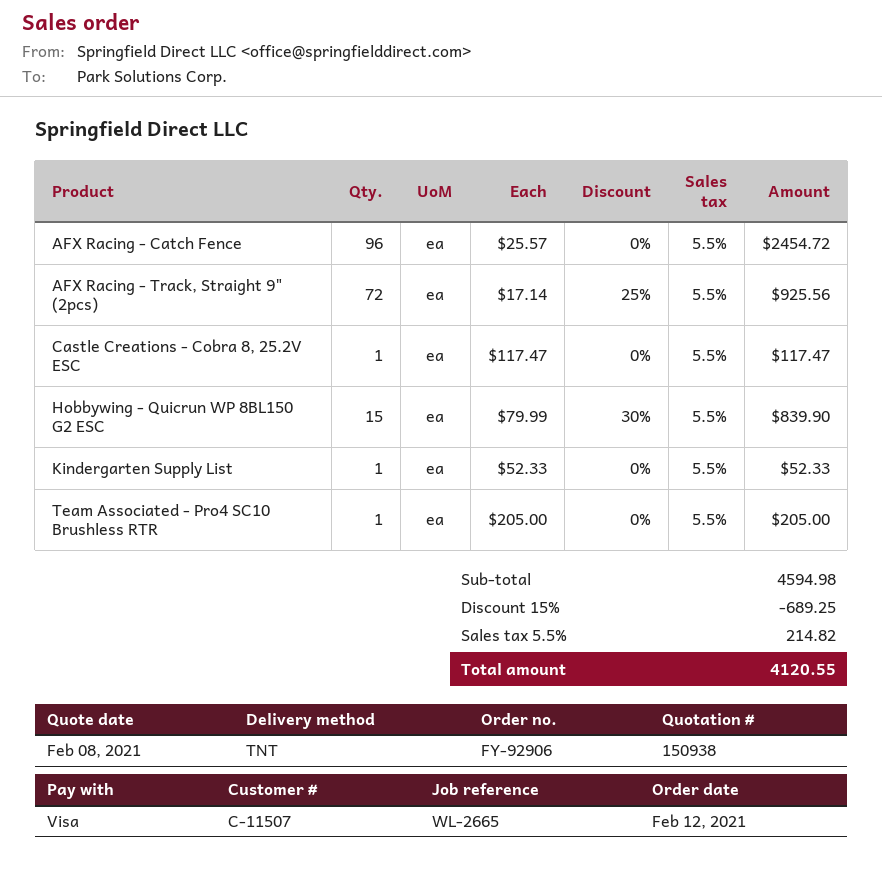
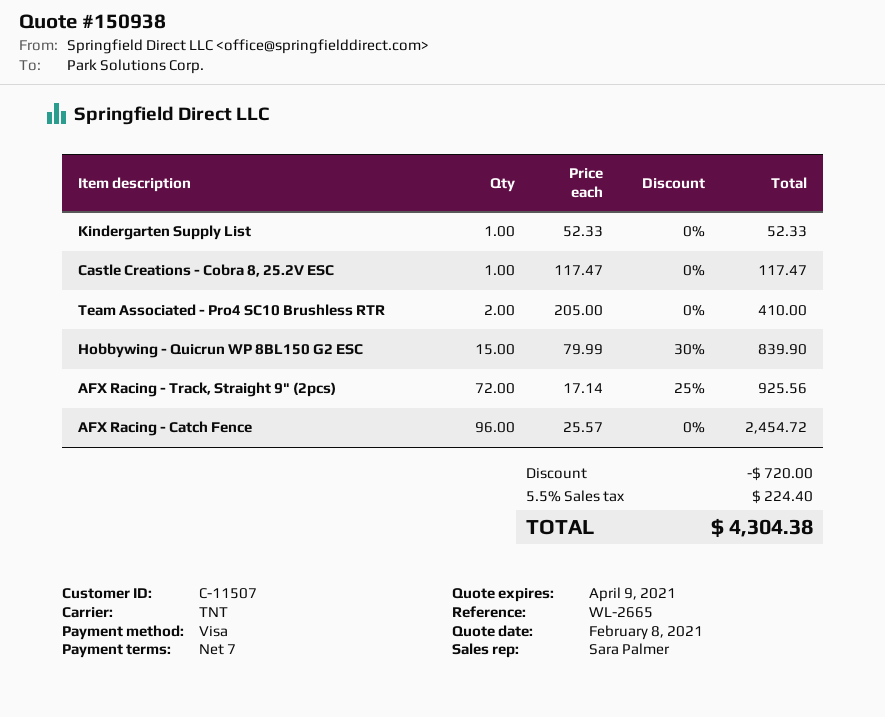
Team Associated - Pro4 SC10 Brushless RTR: 1 x 205.00 = 205.00 -> 2 x 205.00 = 410.00
discount: 689.25 -> 720.00
tax: 5.5% = 214.82 -> 5.5% = 224.40
total: 4120.55 -> 4304.38

